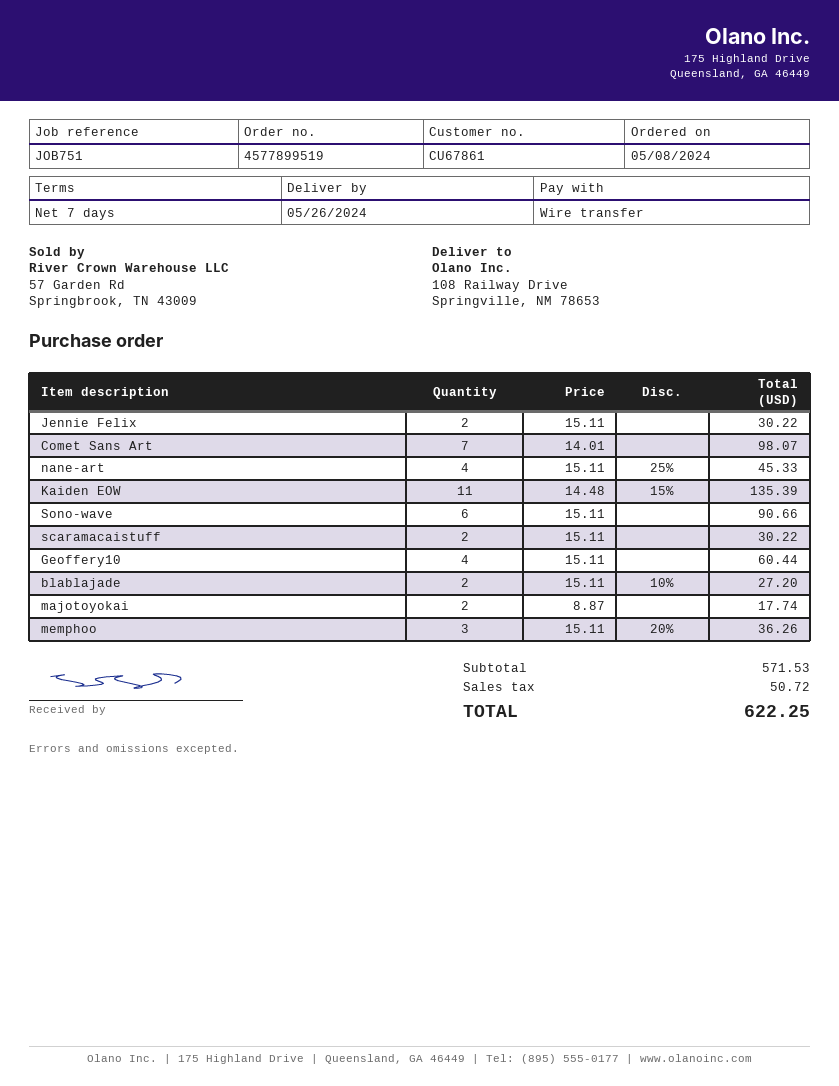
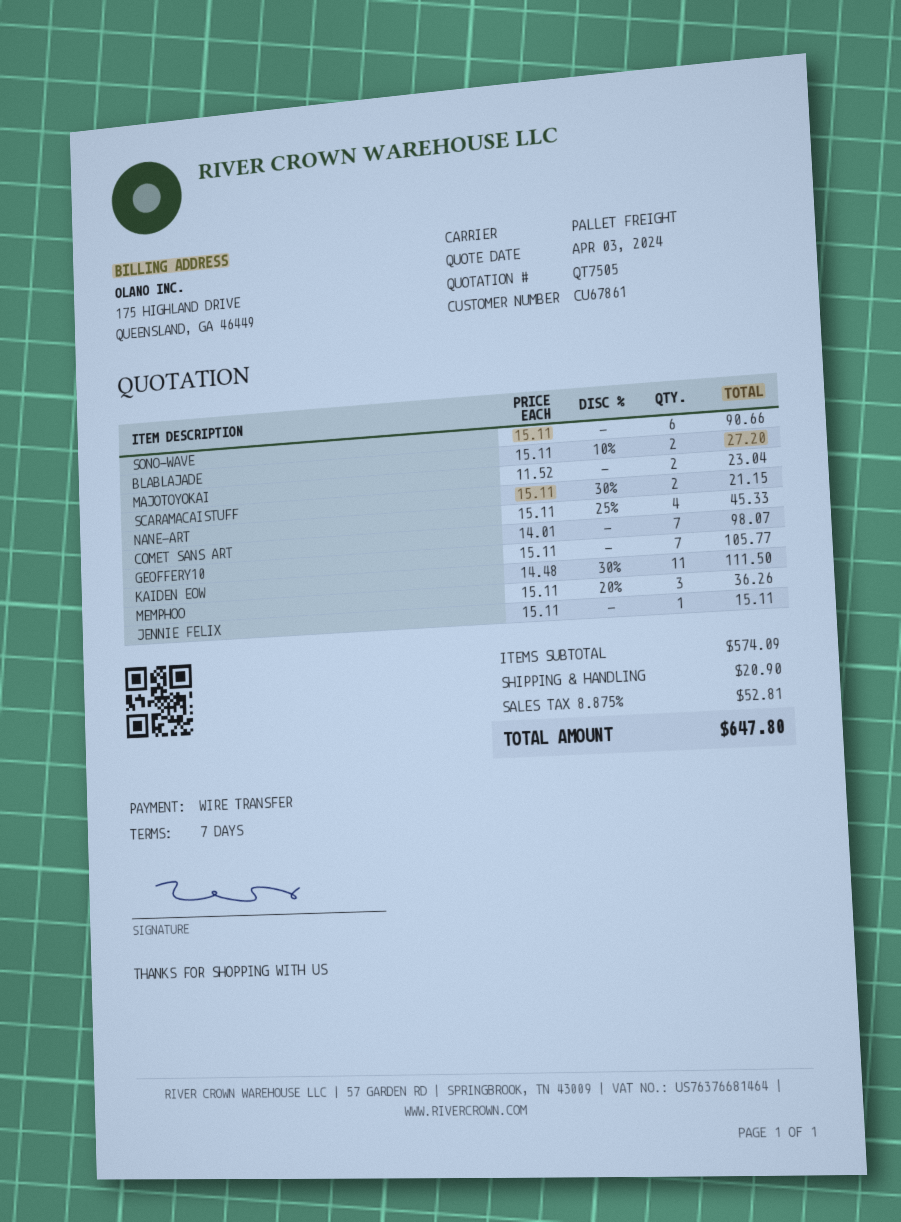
Jennie Felix: 2 x 15.11 = 30.22 -> 1 x 15.11 = 15.11
Kaiden EOW: 11 x 14.48 - 15% = 135.39 -> 11 x 14.48 - 30% = 111.50
scaramacaistuff: 2 x 15.11 = 30.22 -> 2 x 15.11 - 30% = 21.15
Geoffery10: 4 x 15.11 = 60.44 -> 7 x 15.11 = 105.77
majotoyokai: 2 x 8.87 = 17.74 -> 2 x 11.52 = 23.04
subtotal: 571.53 -> 574.09
shipping: none -> 20.90
tax: 50.72 -> 52.81
total: 622.25 -> 647.80

